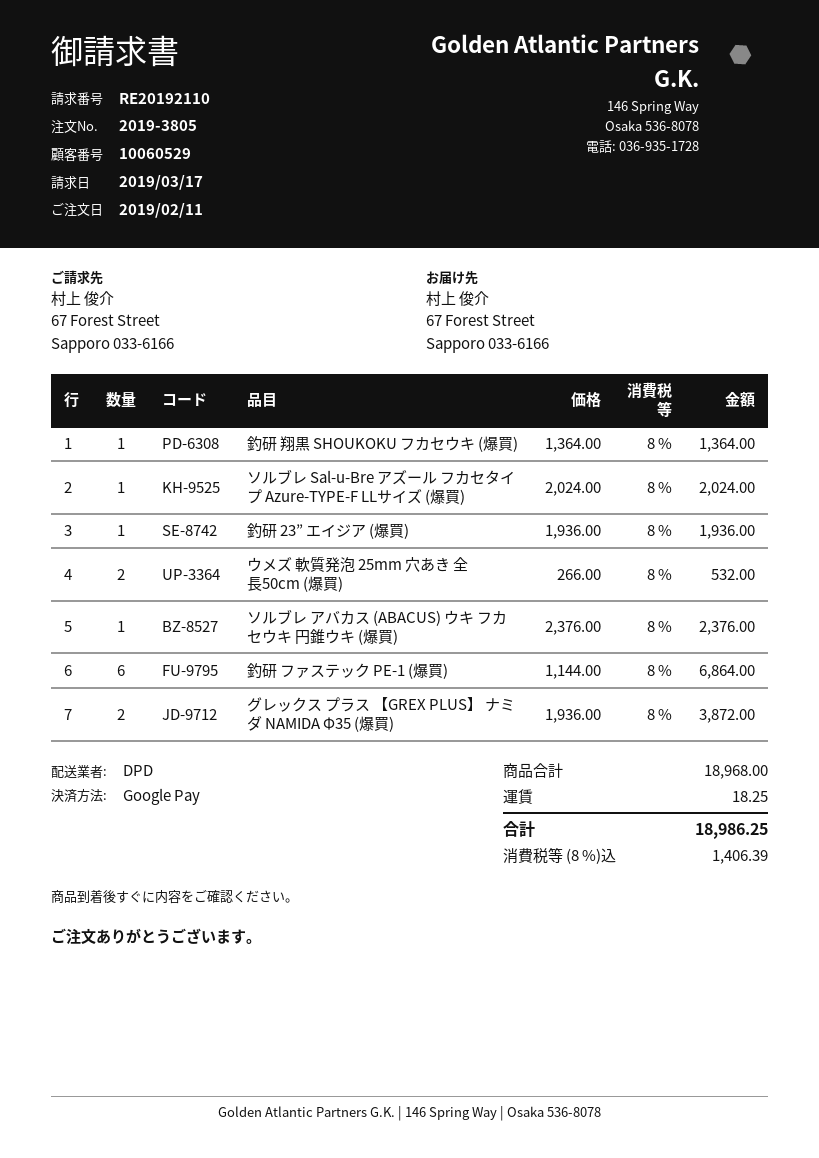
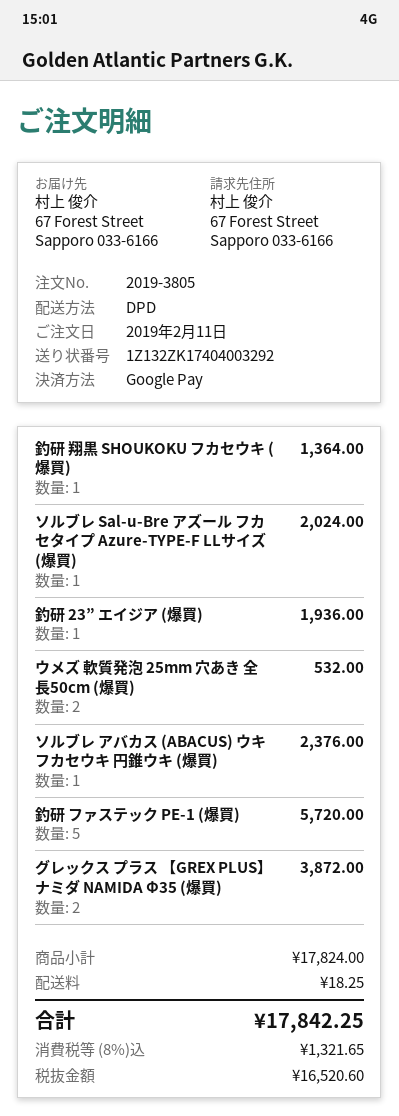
釣研 ファステック PE-1 (爆買): 6 for 6864.00 -> 5 for 5720.00
subtotal: 18968.00 -> 17824.00
tax: 8% = 1406.39 -> 8% = 1321.65
total: 18986.25 -> 17842.25

